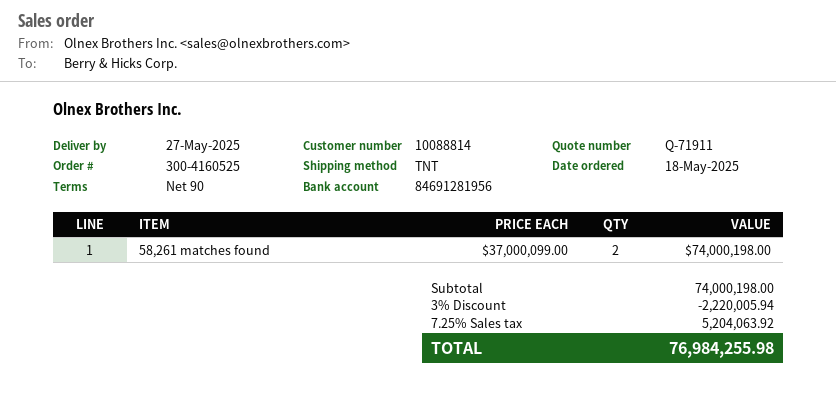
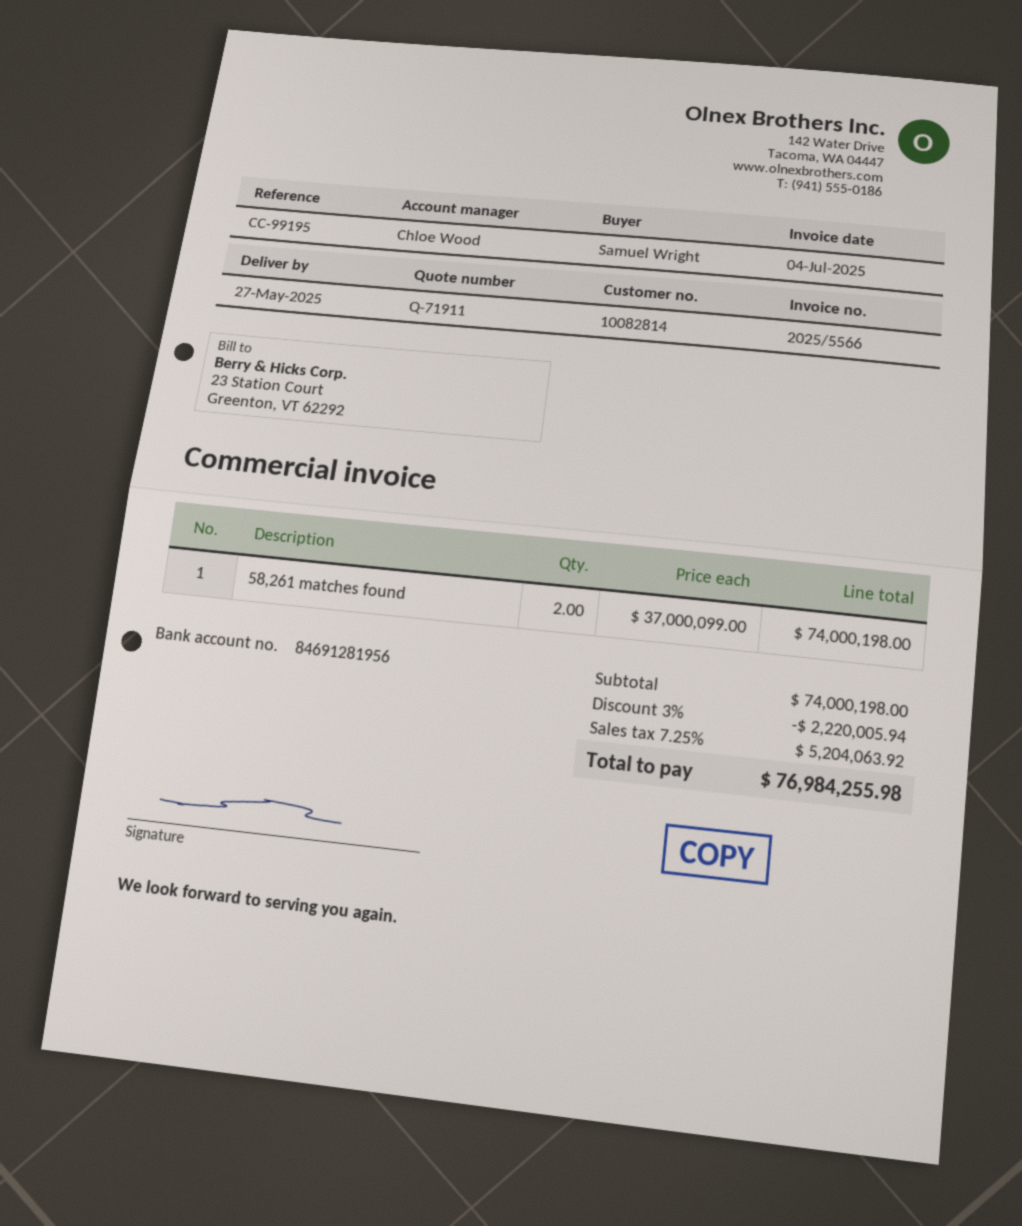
customer number: 10088814 -> 10082814

